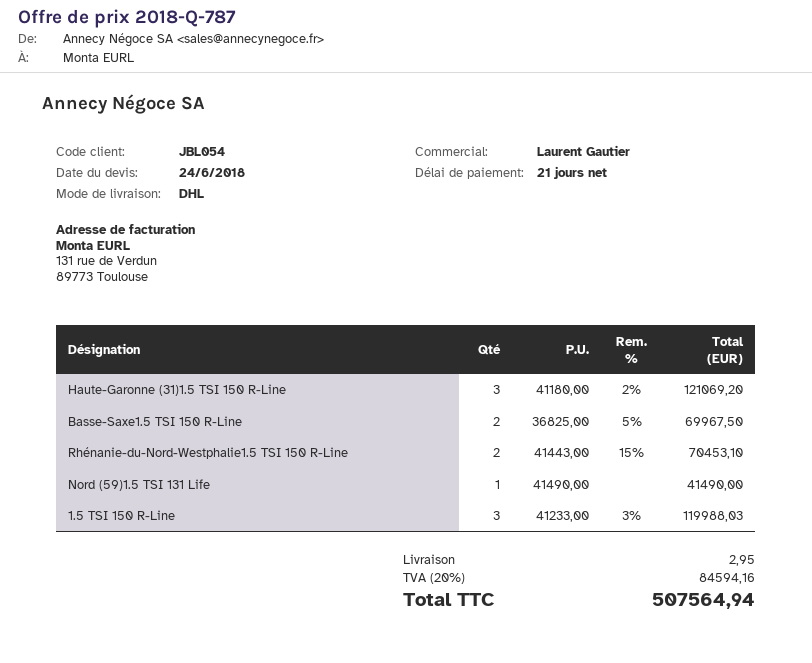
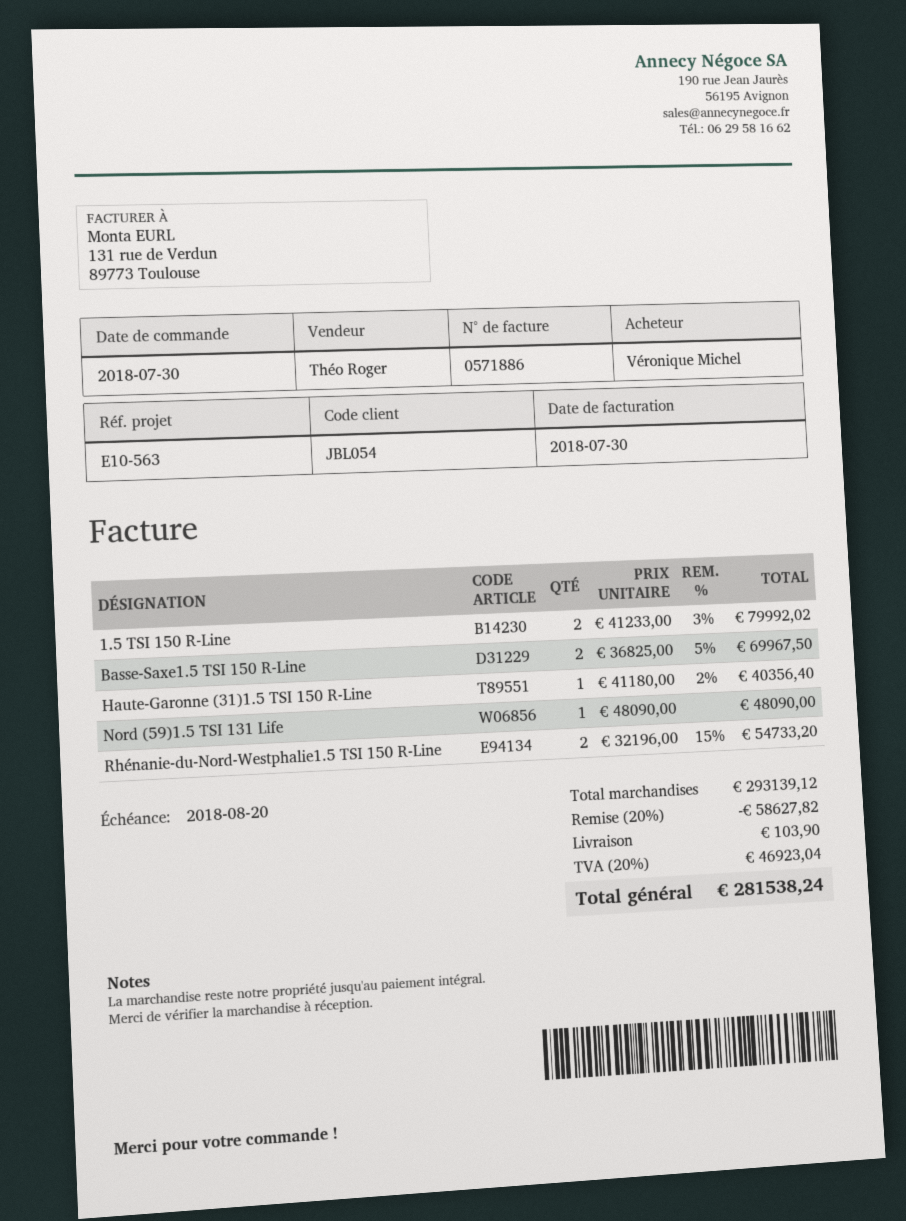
sales rep: Laurent Gautier -> Théo Roger
Haute-Garonne (31)1.5 TSI 150 R-Line: 3 x 41180.00 - 2% = 121069.20 -> 1 x 41180.00 - 2% = 40356.40
Rhénanie-du-Nord-Westphalie1.5 TSI 150 R-Line: 2 x 41443.00 - 15% = 70453.10 -> 2 x 32196.00 - 15% = 54733.20
Nord (59)1.5 TSI 131 Life: 1 x 41490.00 = 41490.00 -> 1 x 48090.00 = 48090.00
1.5 TSI 150 R-Line: 3 x 41233.00 - 3% = 119988.03 -> 2 x 41233.00 - 3% = 79992.02
discount: none -> 20% = 58627.82
shipping: 2.95 -> 103.90
tax: 20% = 84594.16 -> 20% = 46923.04
total: 507564.94 -> 281538.24

